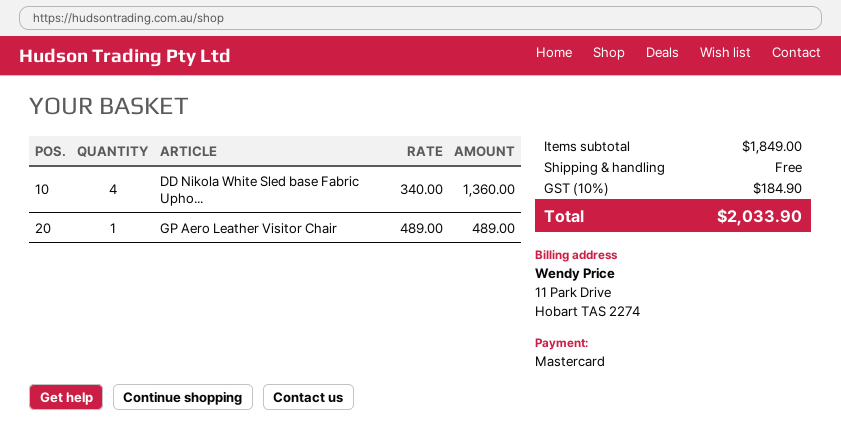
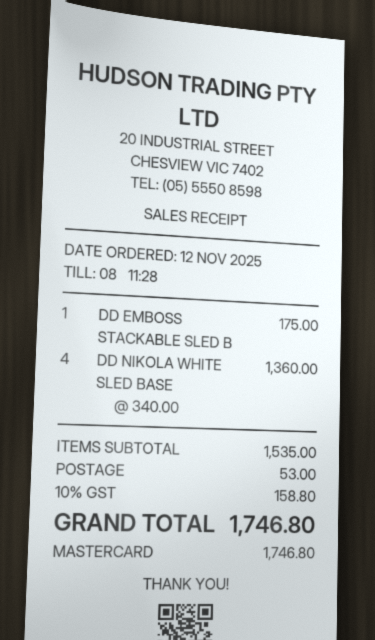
GP Aero Leather Visitor Chair: 1 x 489.00 = 489.00 -> none
DD EMBOSS STACKABLE SLED B: none -> 1 x 175.00 = 175.00
subtotal: 1849.00 -> 1535.00
shipping: 0.00 -> 53.00
tax: 10% = 184.90 -> 10% = 158.80
total: 2033.90 -> 1746.80

